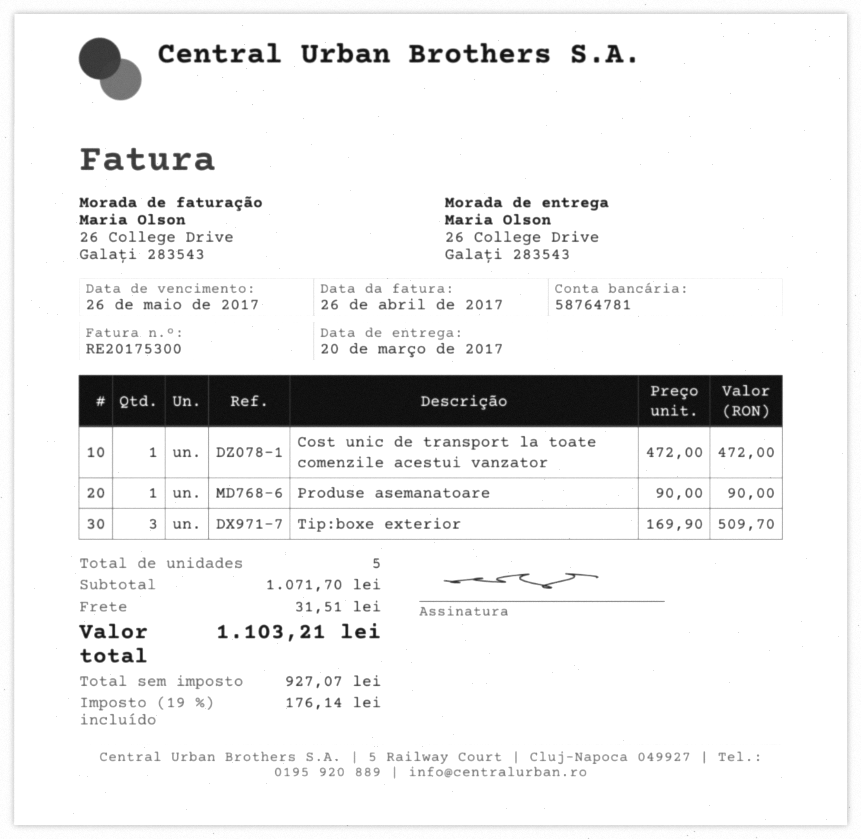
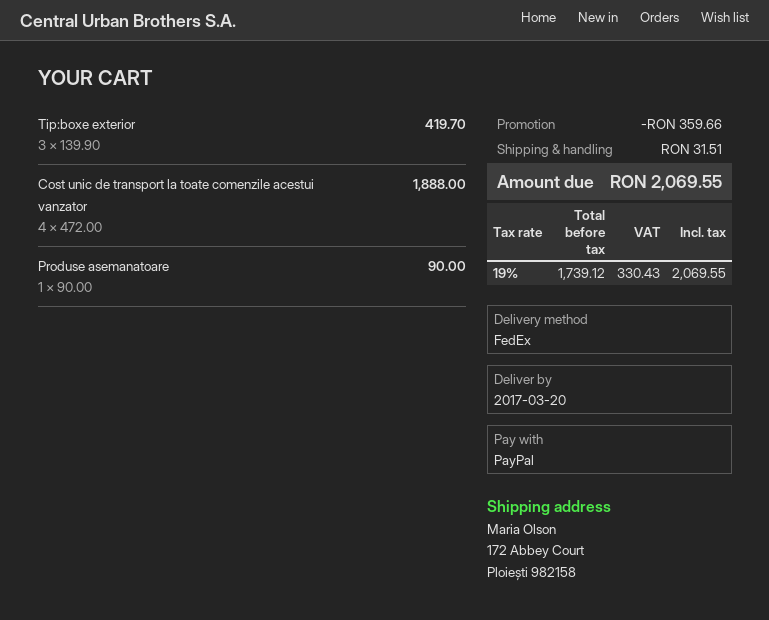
ship to: 26 College Drive, Galați 283543 -> 172 Abbey Court, Ploiești 982158
Cost unic de transport la toate comenzile acestui vanzator: 1 x 472.00 = 472.00 -> 4 x 472.00 = 1888.00
Tip:boxe exterior: 3 x 169.90 = 509.70 -> 3 x 139.90 = 419.70
discount: none -> 359.66
net: 927.07 -> 1739.12
tax: 19% = 176.14 -> 19% = 330.43
total: 1103.21 -> 2069.55

